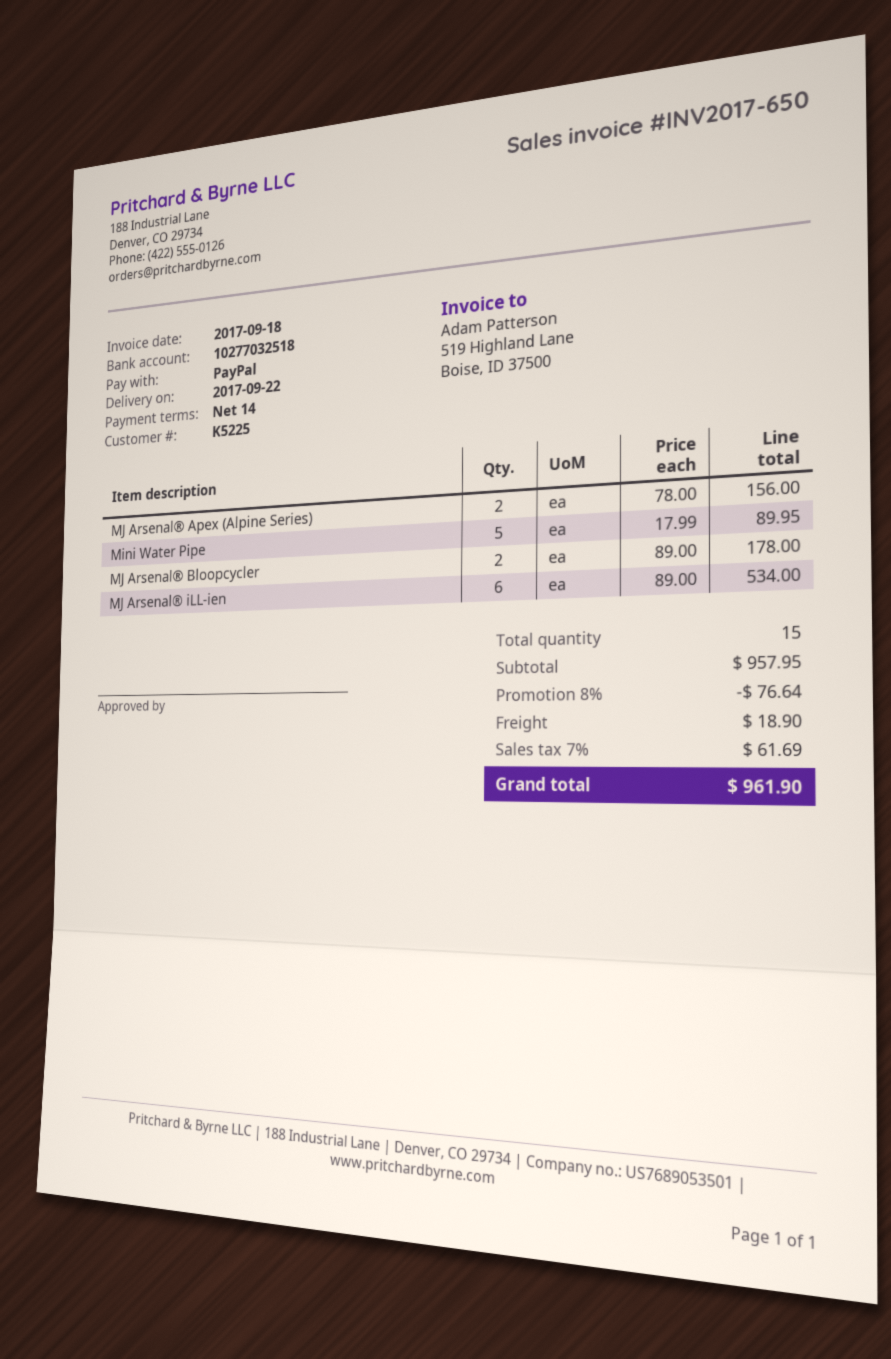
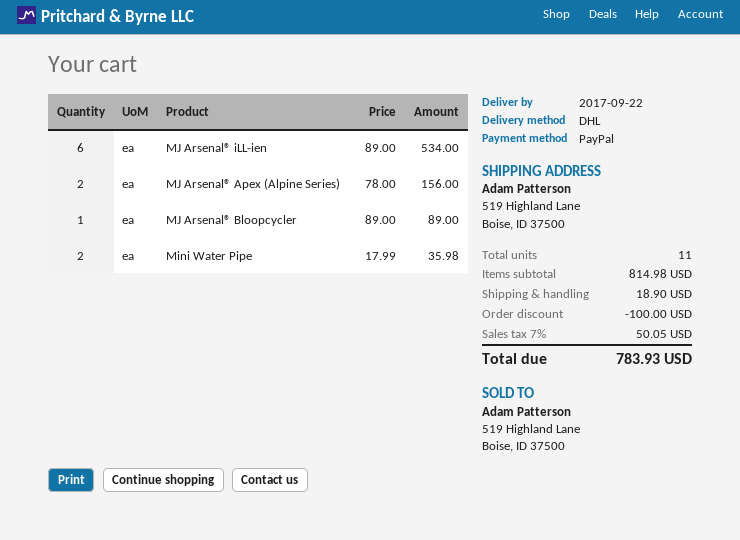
Mini Water Pipe: 5 x 17.99 = 89.95 -> 2 x 17.99 = 35.98
MJ Arsenal® Bloopcycler: 2 x 89.00 = 178.00 -> 1 x 89.00 = 89.00
total quantity: 15 -> 11
subtotal: 957.95 -> 814.98
discount: 76.64 -> 100.00
tax: 7% = 61.69 -> 7% = 50.05
total: 961.90 -> 783.93

